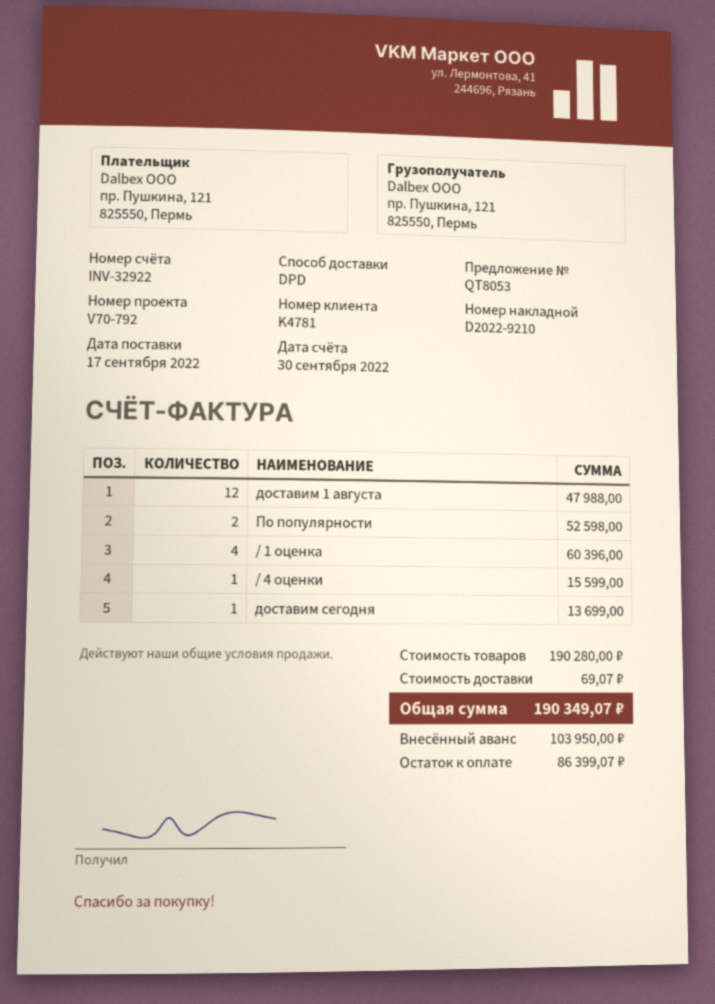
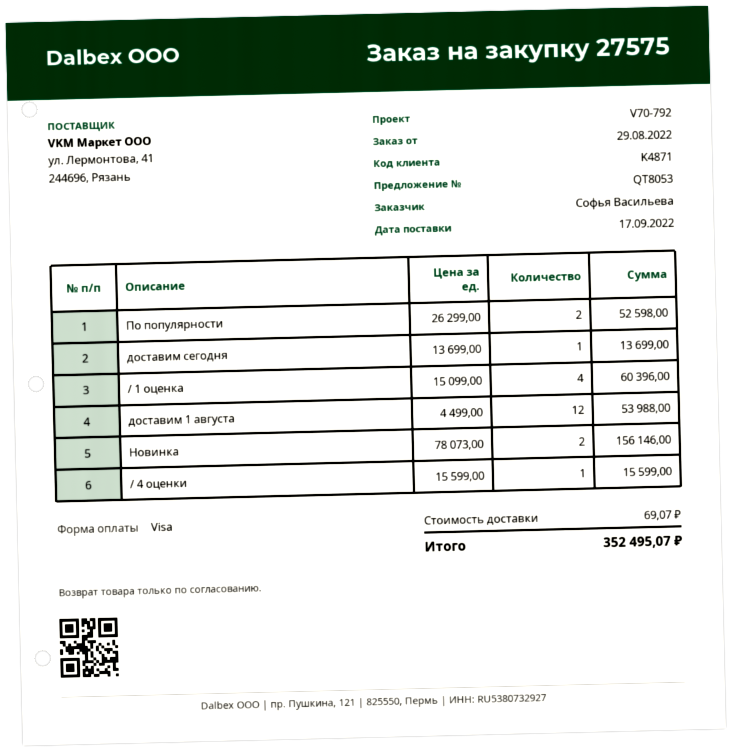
customer number: K4781 -> K4871
доставим 1 августа: 12 for 47988.00 -> 12 for 53988.00
Новинка: none -> 2 for 156146.00
total: 190349.07 -> 352495.07

